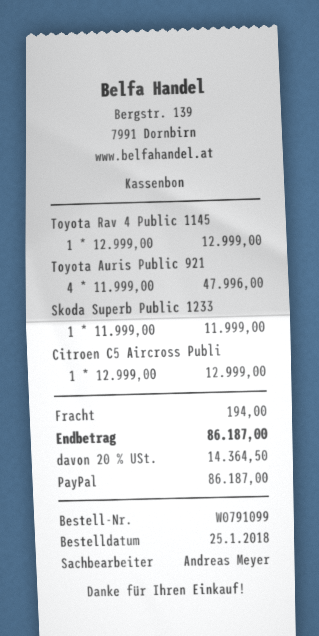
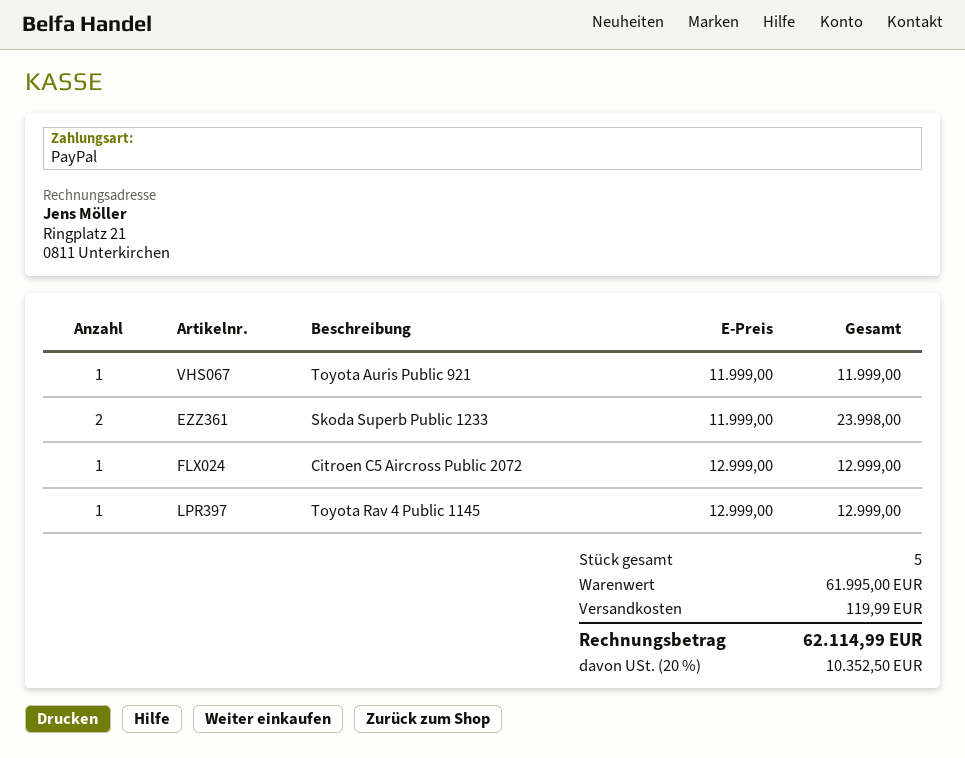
Toyota Auris Public 921: 4 x 11999.00 = 47996.00 -> 1 x 11999.00 = 11999.00
Skoda Superb Public 1233: 1 x 11999.00 = 11999.00 -> 2 x 11999.00 = 23998.00
shipping: 194.00 -> 119.99
tax: 20% = 14364.50 -> 20% = 10352.50
total: 86187.00 -> 62114.99

